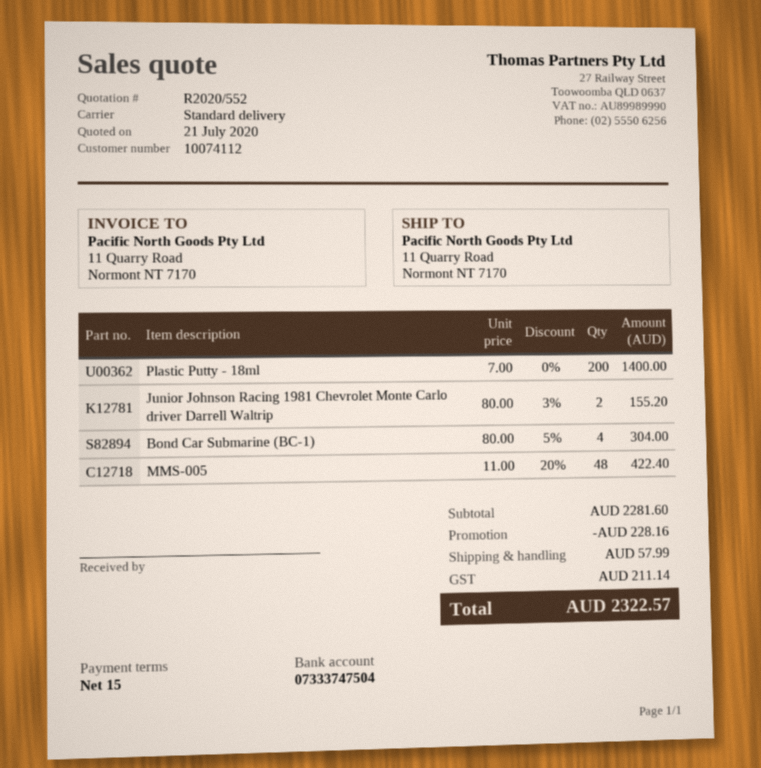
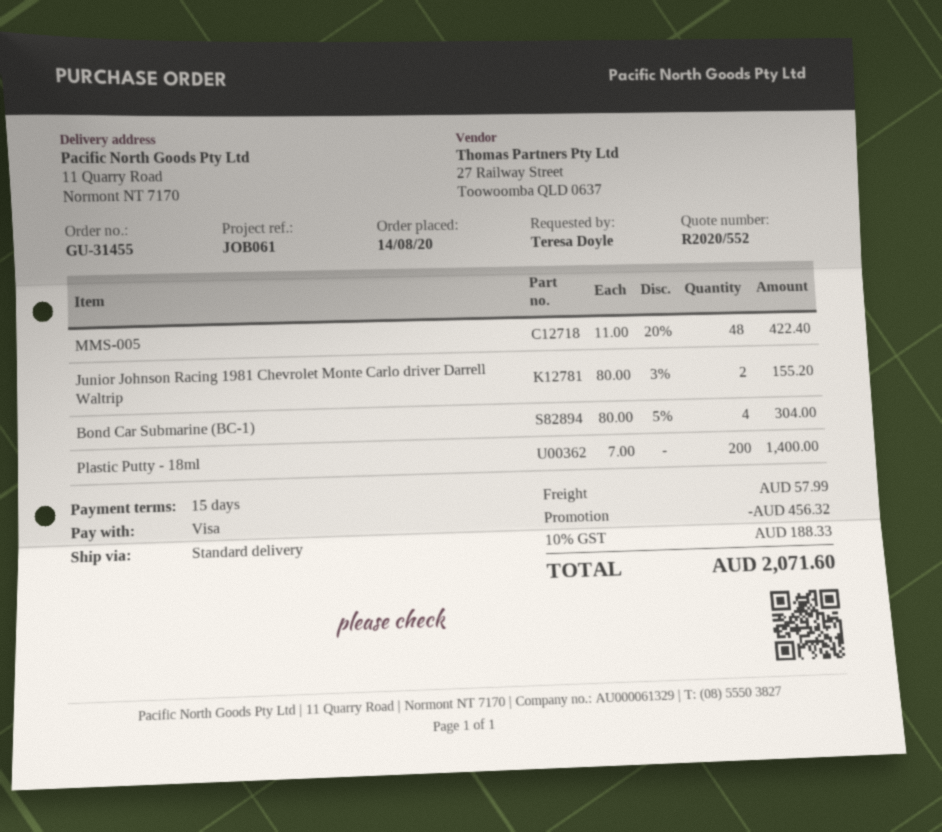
discount: 228.16 -> 456.32
tax: 211.14 -> 188.33
total: 2322.57 -> 2071.60

